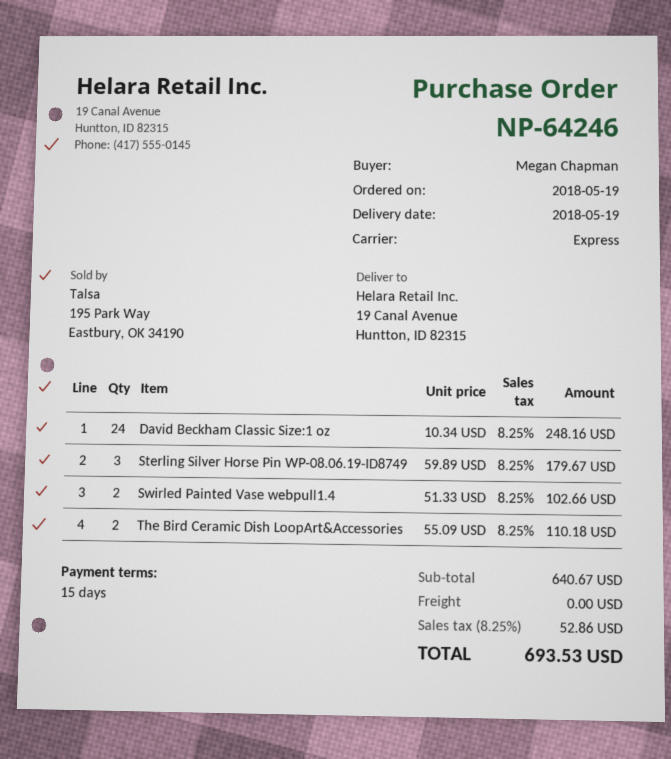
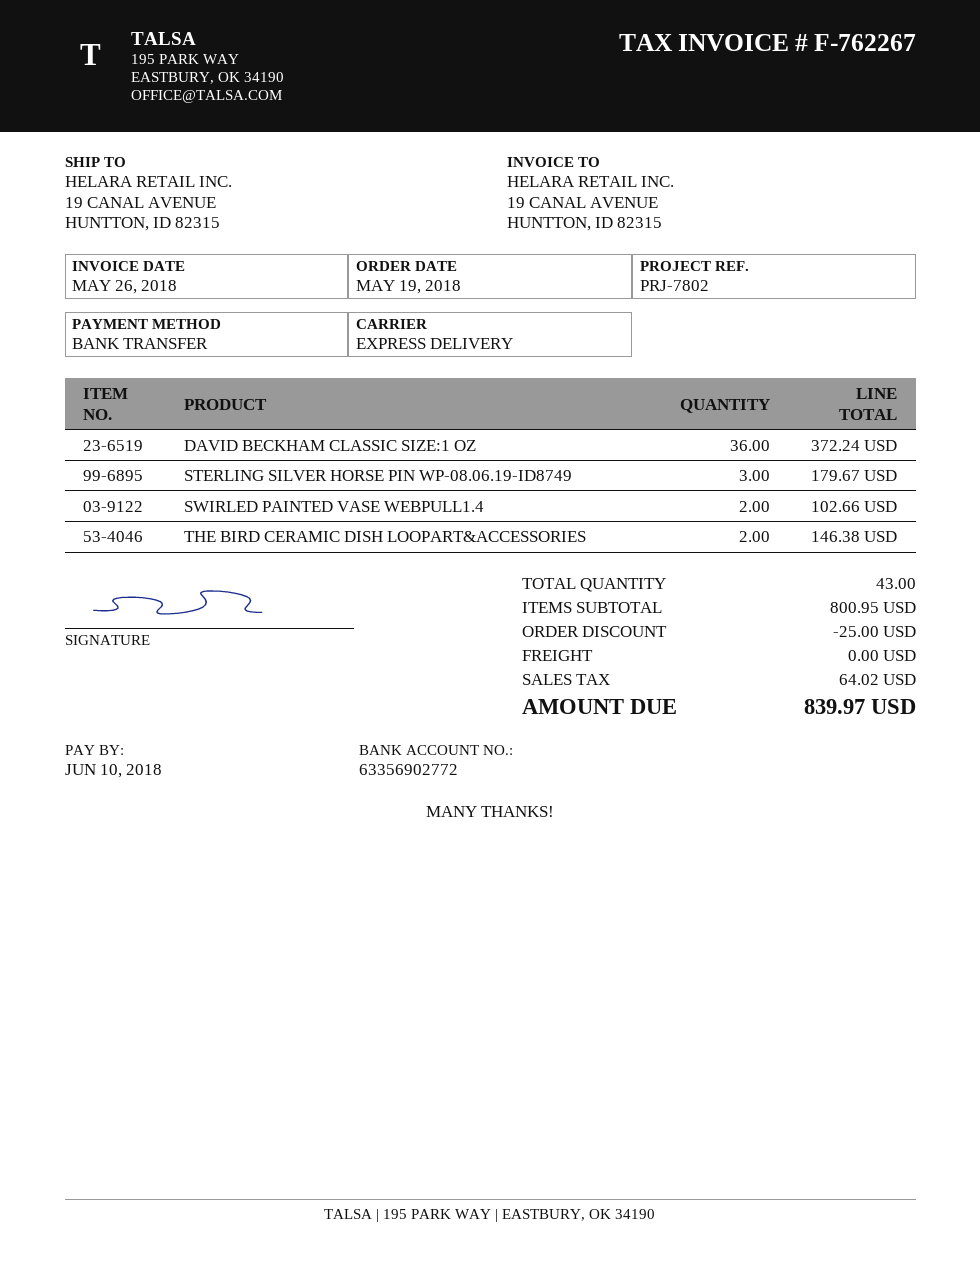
David Beckham Classic Size:1 oz: 24 for 248.16 -> 36 for 372.24
The Bird Ceramic Dish LoopArt&Accessories: 2 for 110.18 -> 2 for 146.38
subtotal: 640.67 -> 800.95
discount: none -> 25.00
tax: 52.86 -> 64.02
total: 693.53 -> 839.97

